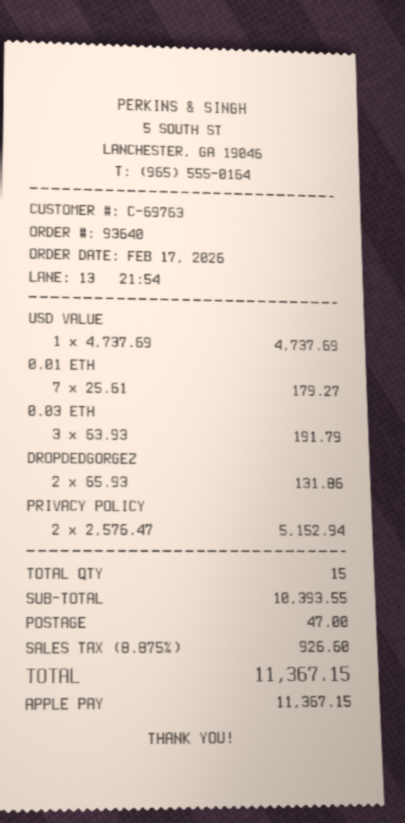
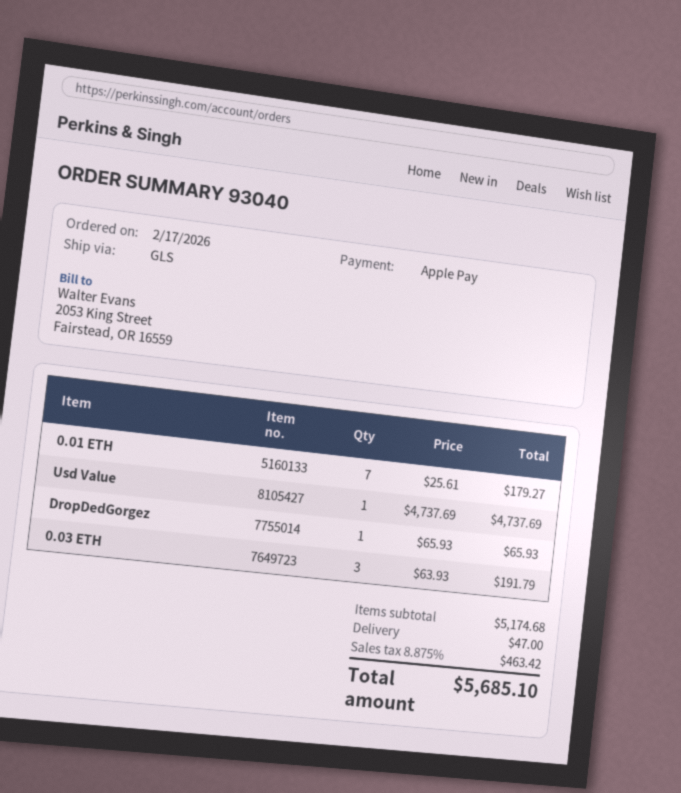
order number: 93640 -> 93040
DROPDEDGORGEZ: 2 x 65.93 = 131.86 -> 1 x 65.93 = 65.93
PRIVACY POLICY: 2 x 2576.47 = 5152.94 -> none
subtotal: 10393.55 -> 5174.68
tax: 8.875% = 926.60 -> 8.875% = 463.42
total: 11367.15 -> 5685.10

